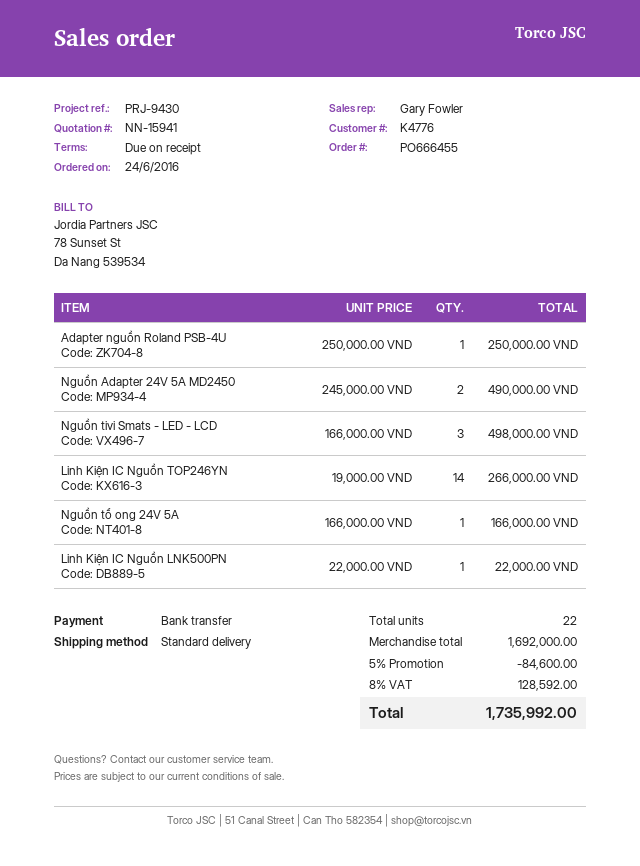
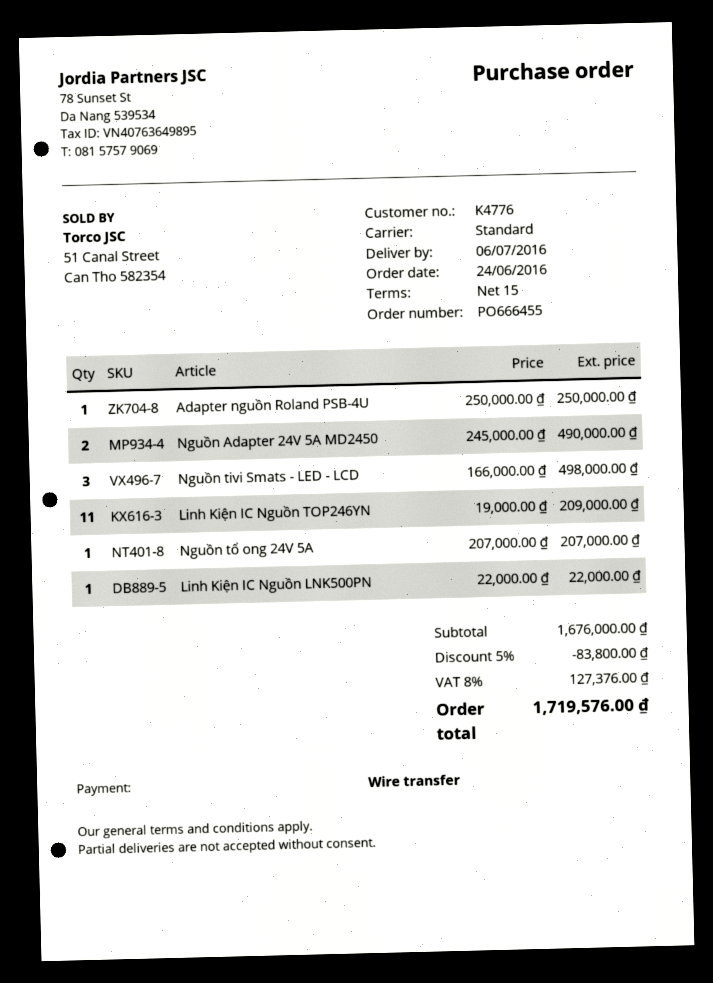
payment terms: on receipt -> 15 days
Linh Kiện IC Nguồn TOP246YN: 14 x 19000.00 = 266000.00 -> 11 x 19000.00 = 209000.00
Nguồn tổ ong 24V 5A: 1 x 166000.00 = 166000.00 -> 1 x 207000.00 = 207000.00
subtotal: 1692000.00 -> 1676000.00
discount: 5% = 84600.00 -> 5% = 83800.00
tax: 8% = 128592.00 -> 8% = 127376.00
total: 1735992.00 -> 1719576.00

